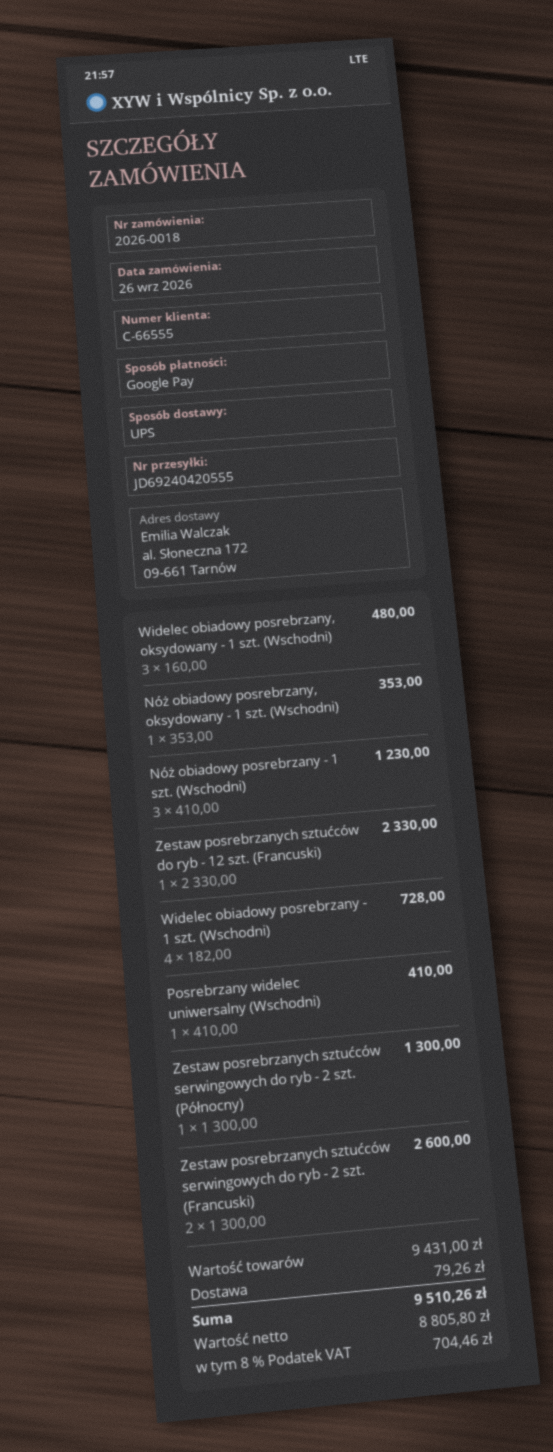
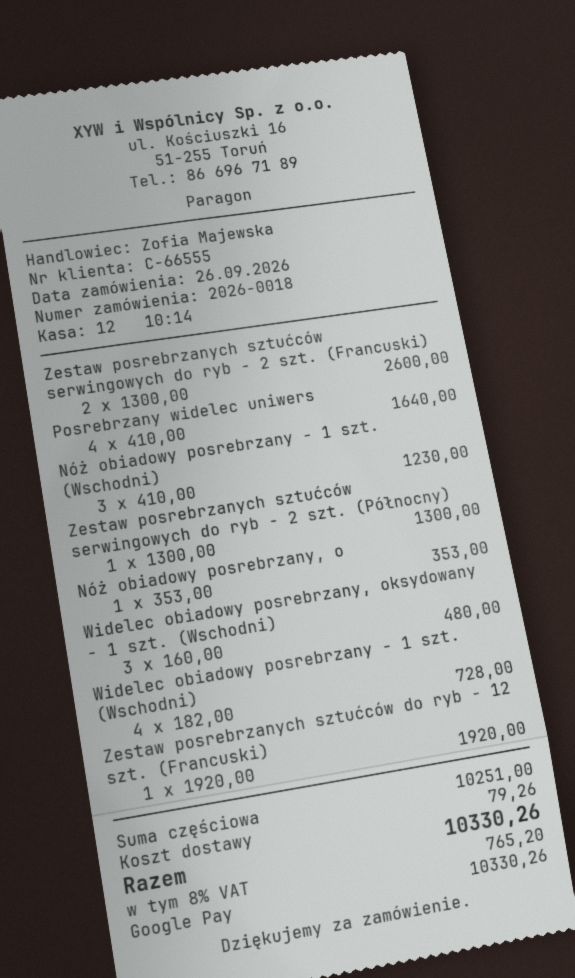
Zestaw posrebrzanych sztućców do ryb - 12 szt. (Francuski): 1 x 2330.00 = 2330.00 -> 1 x 1920.00 = 1920.00
Posrebrzany widelec uniwersalny (Wschodni): 1 x 410.00 = 410.00 -> 4 x 410.00 = 1640.00
subtotal: 9431.00 -> 10251.00
tax: 8% = 704.46 -> 8% = 765.20
total: 9510.26 -> 10330.26

